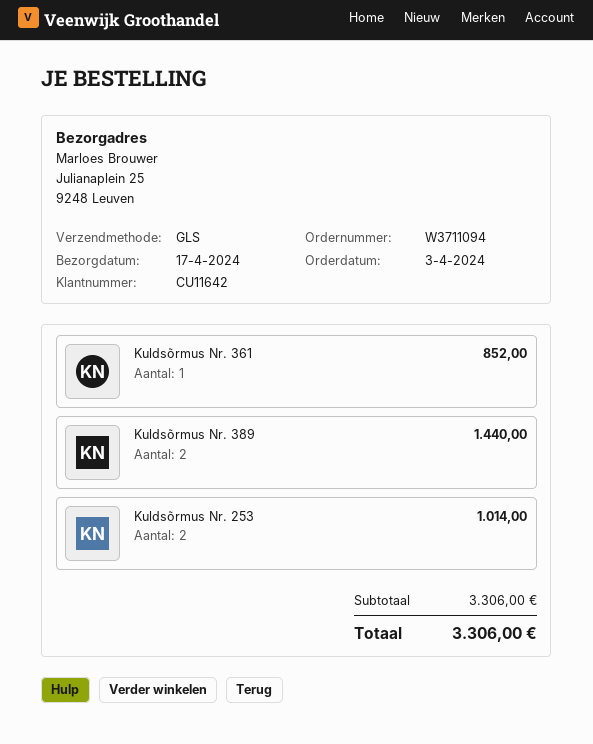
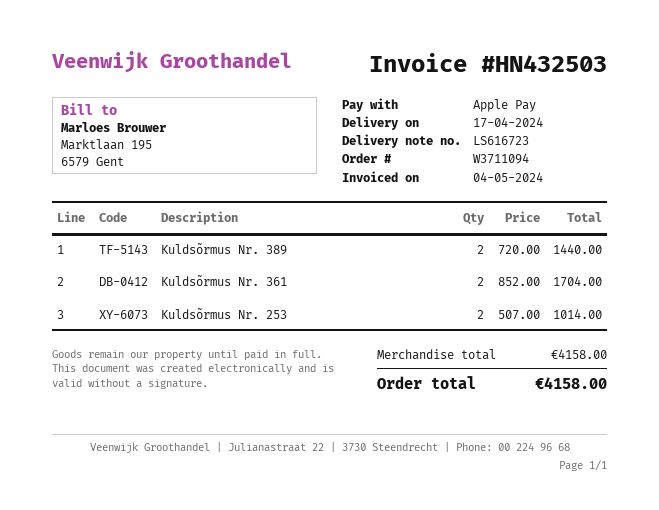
Kuldsõrmus Nr. 361: 1 for 852.00 -> 2 for 1704.00
subtotal: 3306.00 -> 4158.00
total: 3306.00 -> 4158.00

